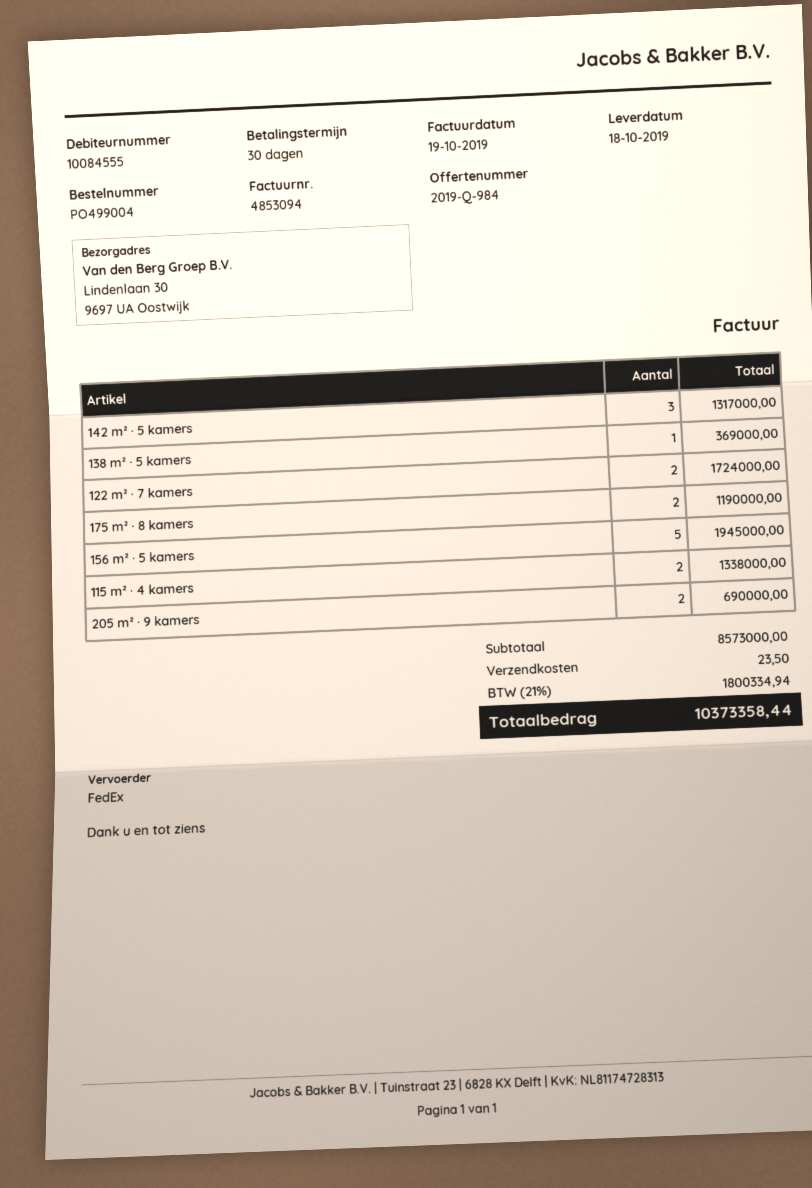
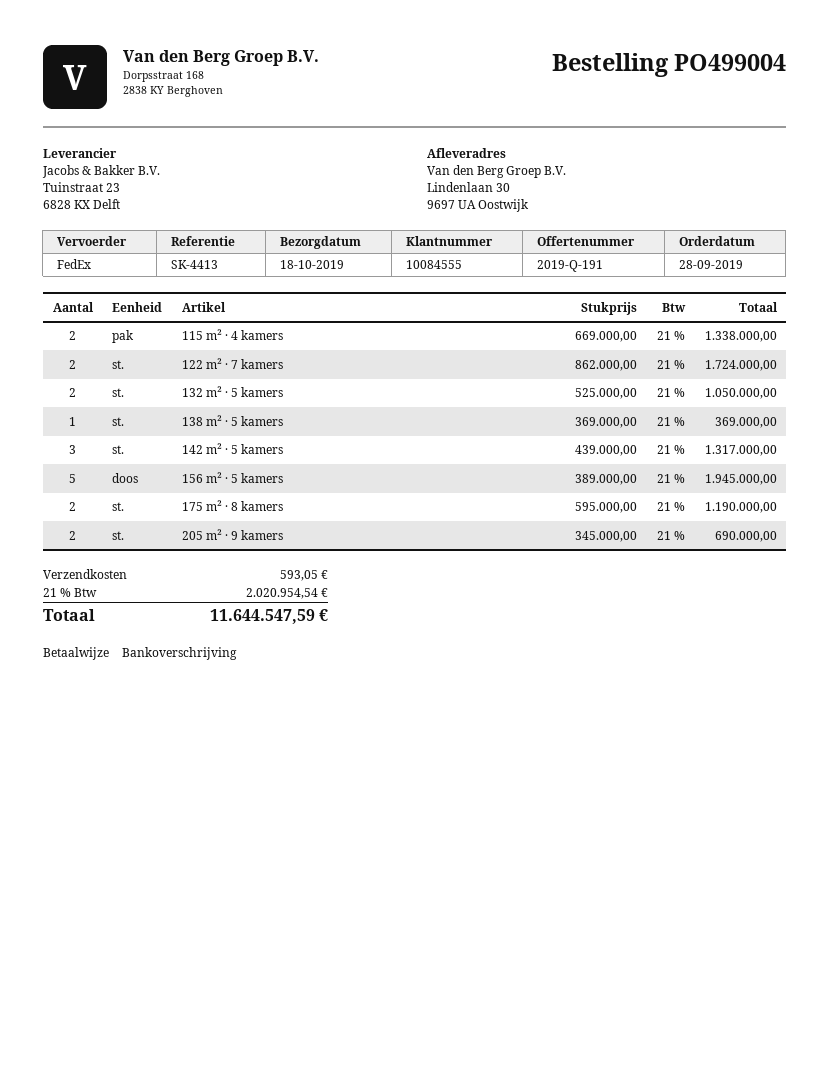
quote number: 2019-Q-984 -> 2019-Q-191
132 m² · 5 kamers: none -> 2 for 1050000.00
shipping: 23.50 -> 593.05
tax: 21% = 1800334.94 -> 21% = 2020954.54
total: 10373358.44 -> 11644547.59

